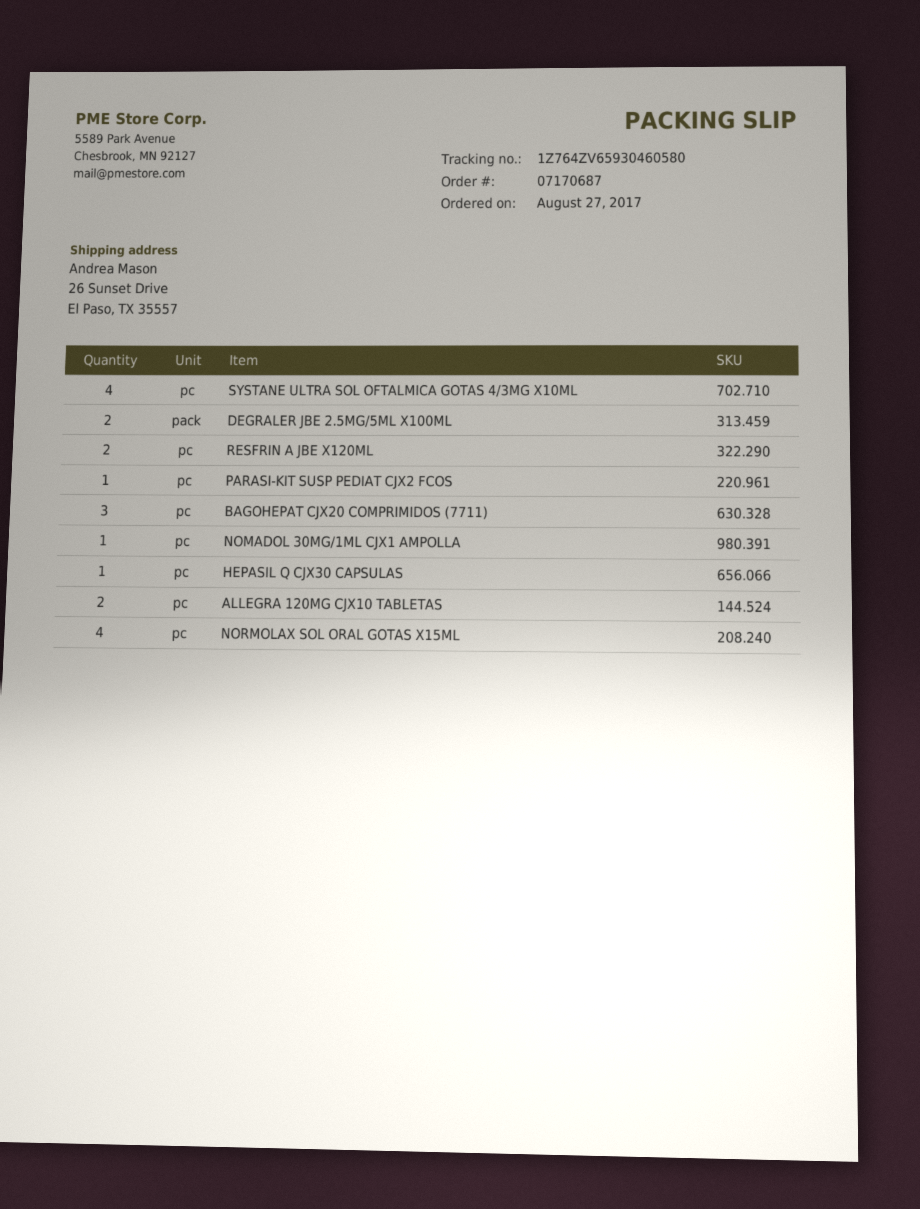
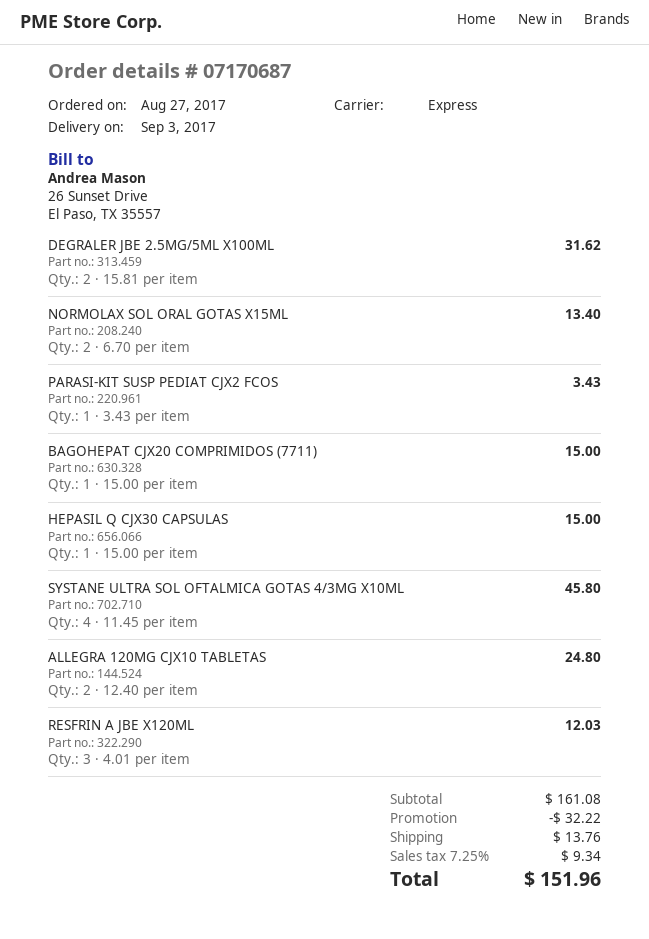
RESFRIN A JBE X120ML: 2 -> 3
BAGOHEPAT CJX20 COMPRIMIDOS (7711): 3 -> 1
NOMADOL 30MG/1ML CJX1 AMPOLLA: 1 -> none
NORMOLAX SOL ORAL GOTAS X15ML: 4 -> 2

